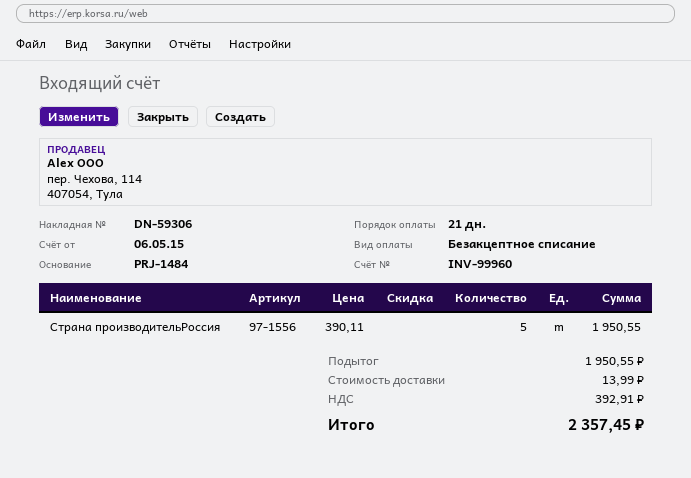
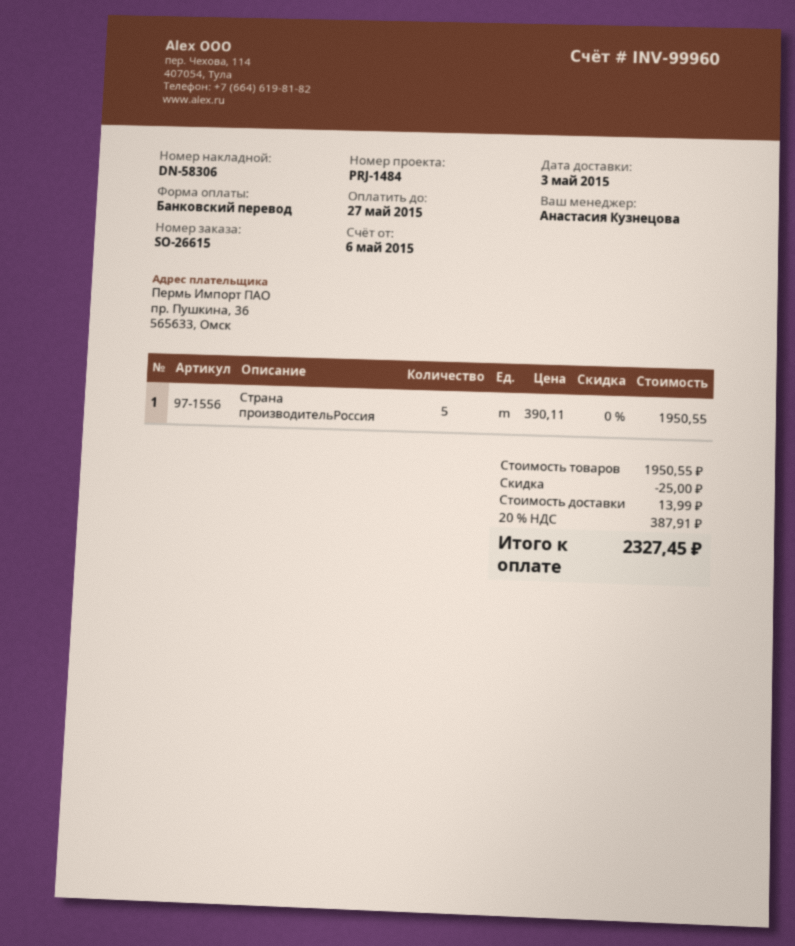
delivery note number: DN-59306 -> DN-58306
payment method: direct debit -> bank transfer
discount: none -> 25.00
tax: 392.91 -> 387.91
total: 2357.45 -> 2327.45

